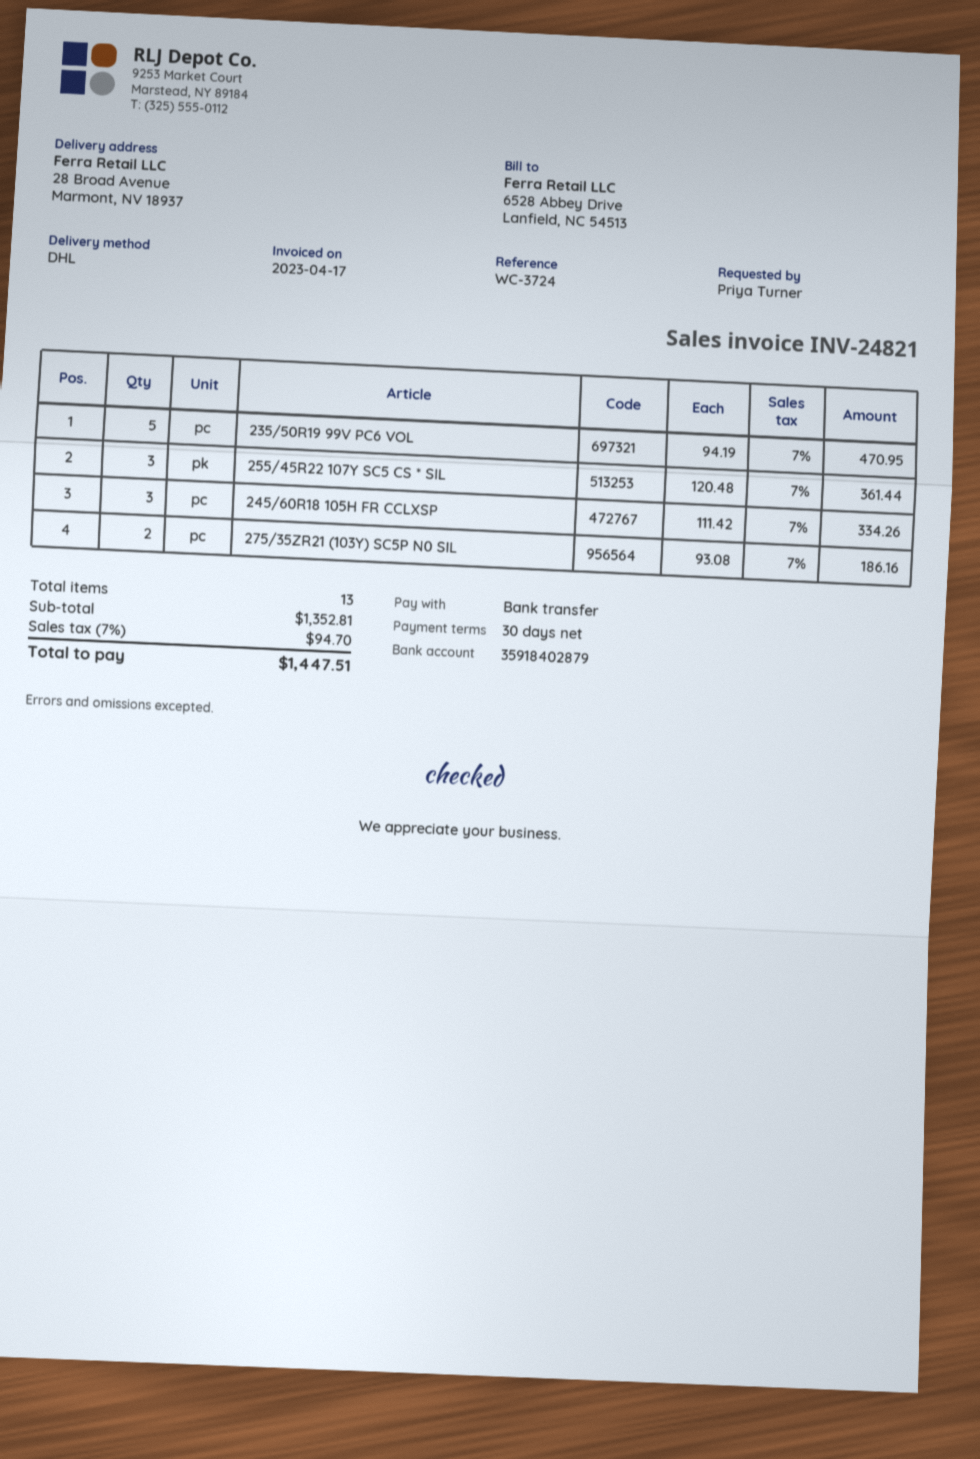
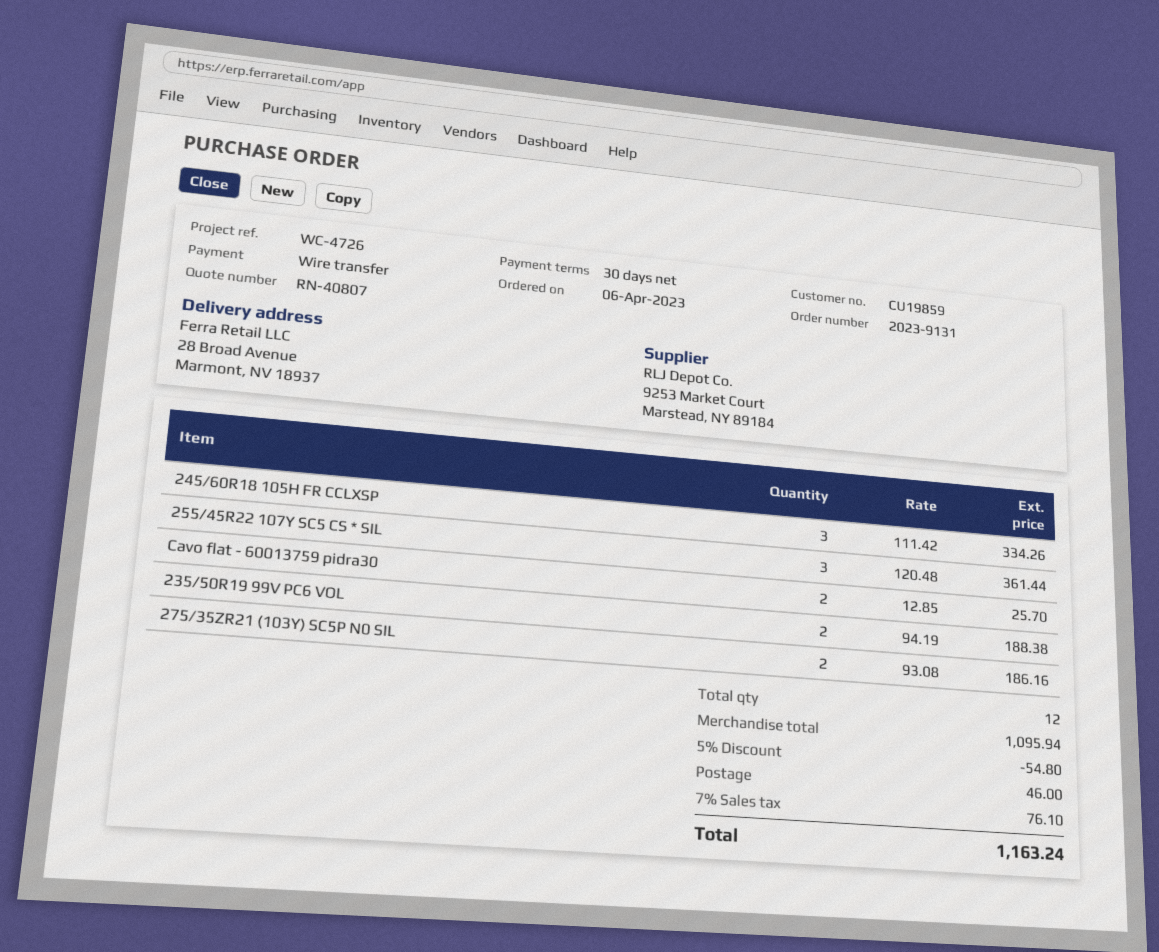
reference: WC-3724 -> WC-4726
235/50R19 99V PC6 VOL: 5 x 94.19 = 470.95 -> 2 x 94.19 = 188.38
Cavo flat - 60013759 pidra30: none -> 2 x 12.85 = 25.70
total quantity: 13 -> 12
subtotal: 1352.81 -> 1095.94
discount: none -> 5% = 54.80
shipping: none -> 46.00
tax: 7% = 94.70 -> 7% = 76.10
total: 1447.51 -> 1163.24

